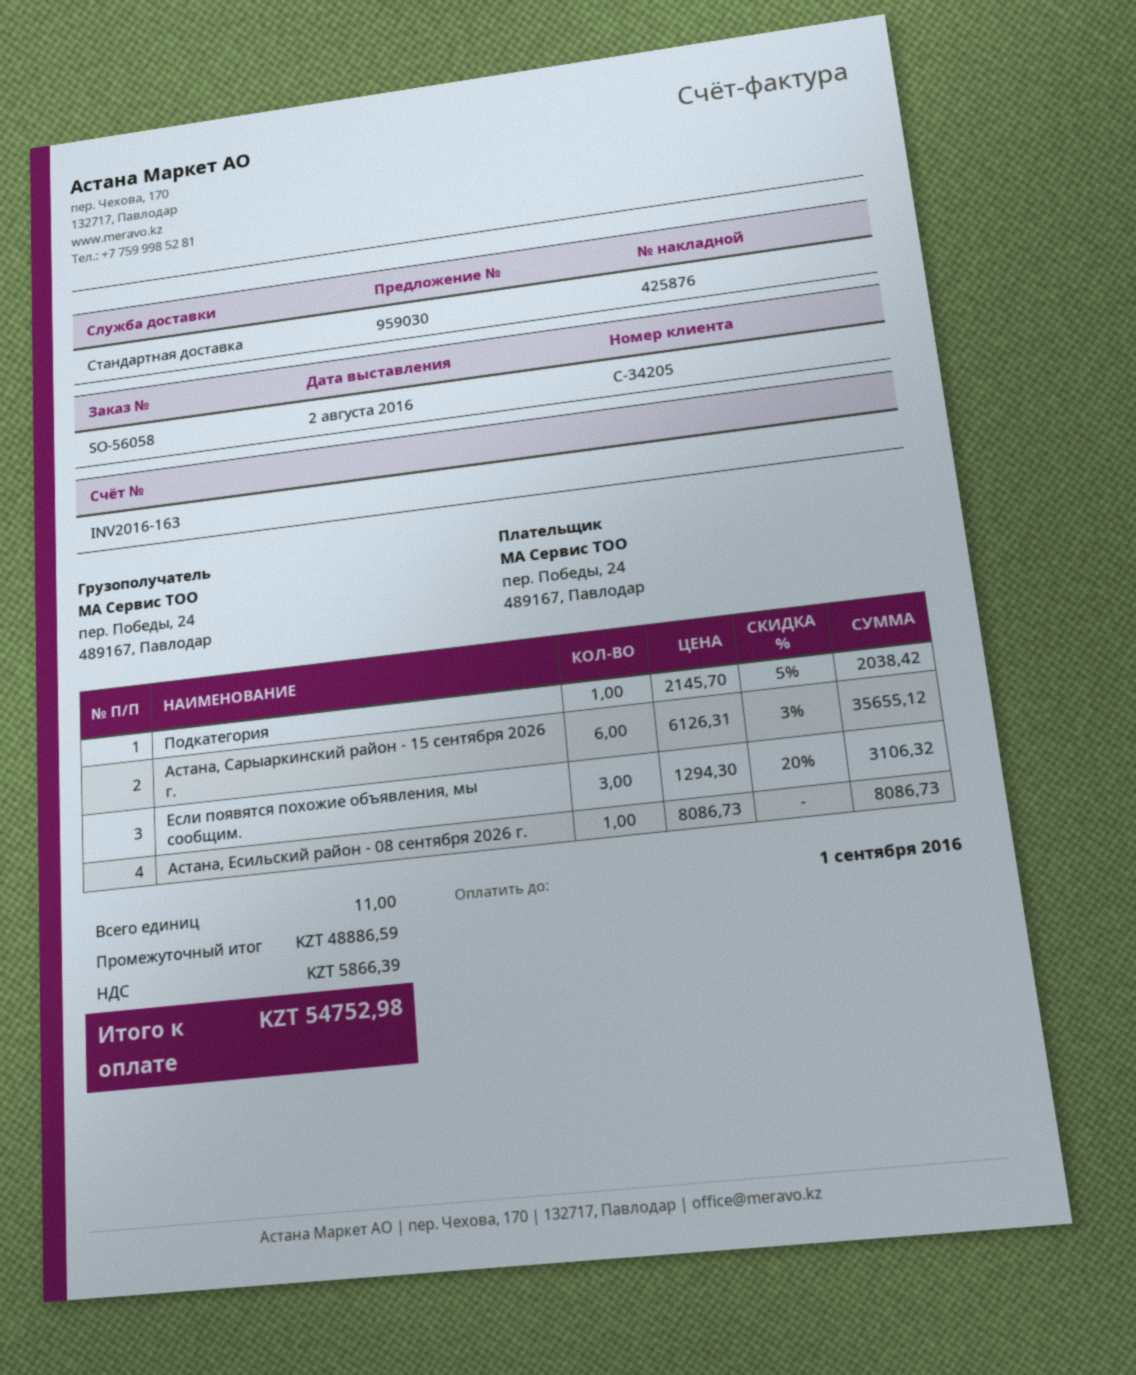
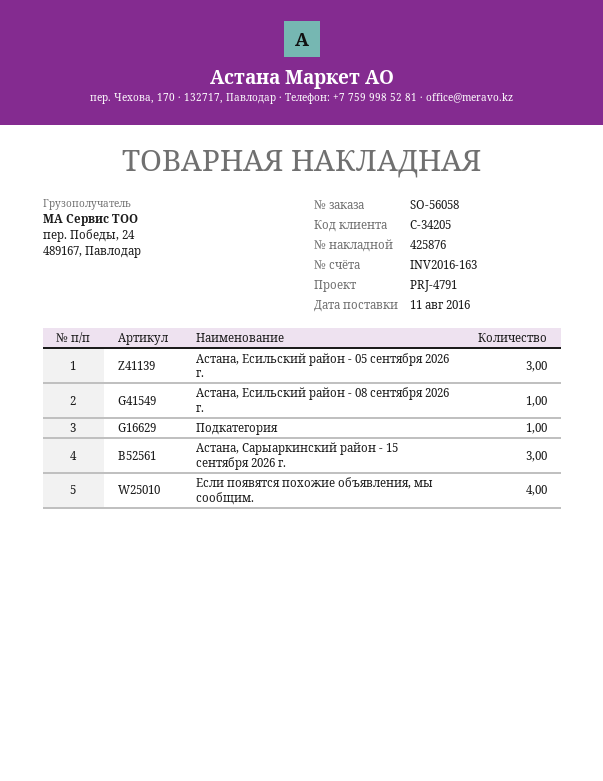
Астана, Сарыаркинский район - 15 сентября 2026 г.: 6 -> 3
Если появятся похожие объявления, мы сообщим.: 3 -> 4
Астана, Есильский район - 05 сентября 2026 г.: none -> 3

